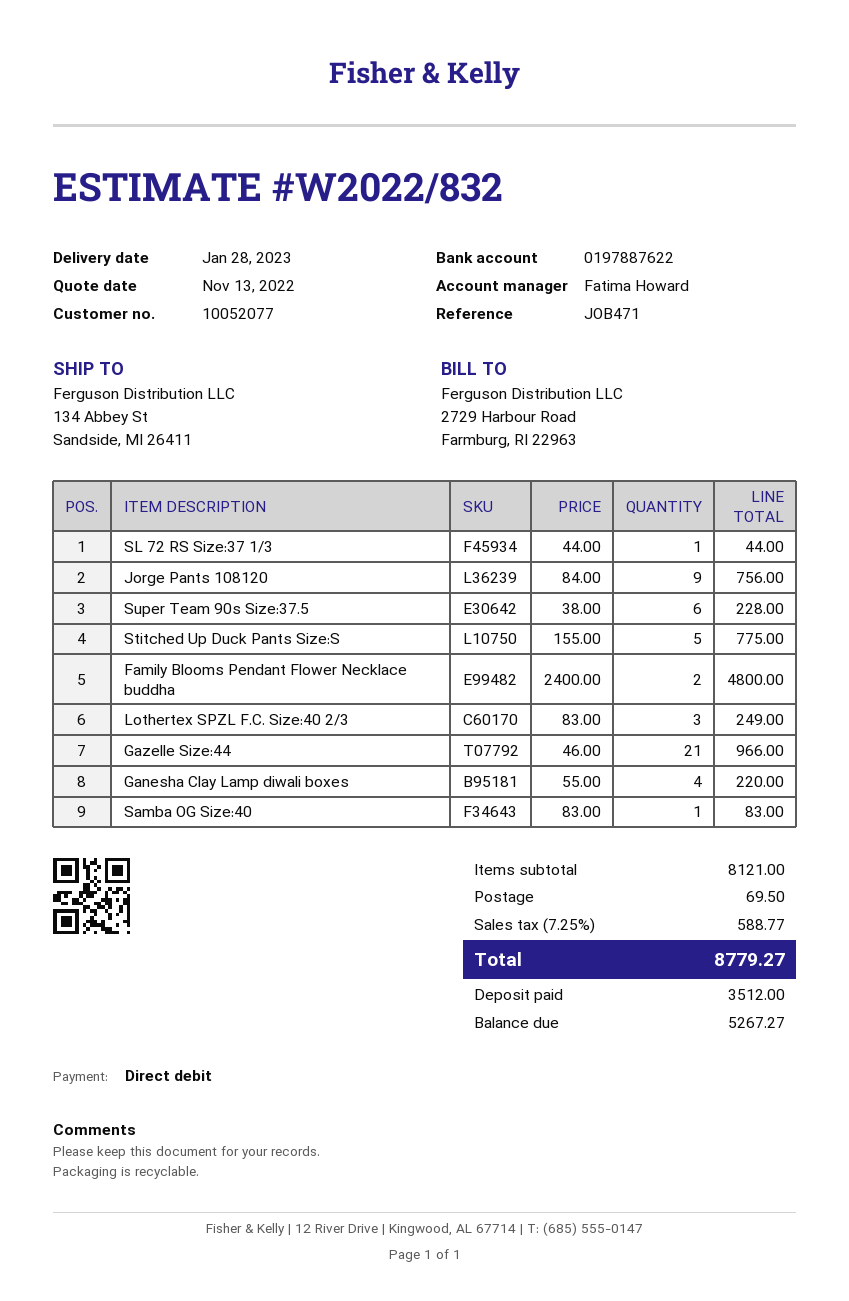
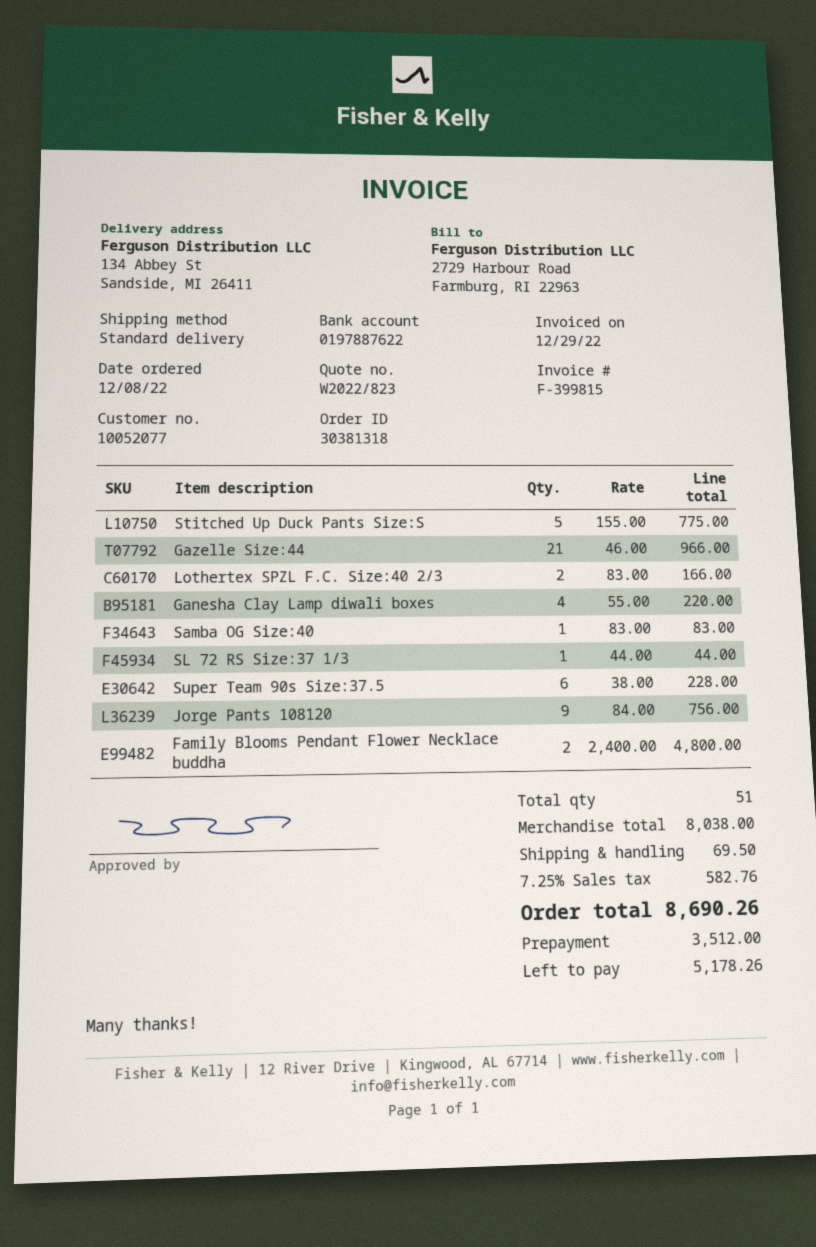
quote number: W2022/832 -> W2022/823
Lothertex SPZL F.C. Size:40 2/3: 3 x 83.00 = 249.00 -> 2 x 83.00 = 166.00
subtotal: 8121.00 -> 8038.00
tax: 7.25% = 588.77 -> 7.25% = 582.76
total: 8779.27 -> 8690.26
balance: 5267.27 -> 5178.26

